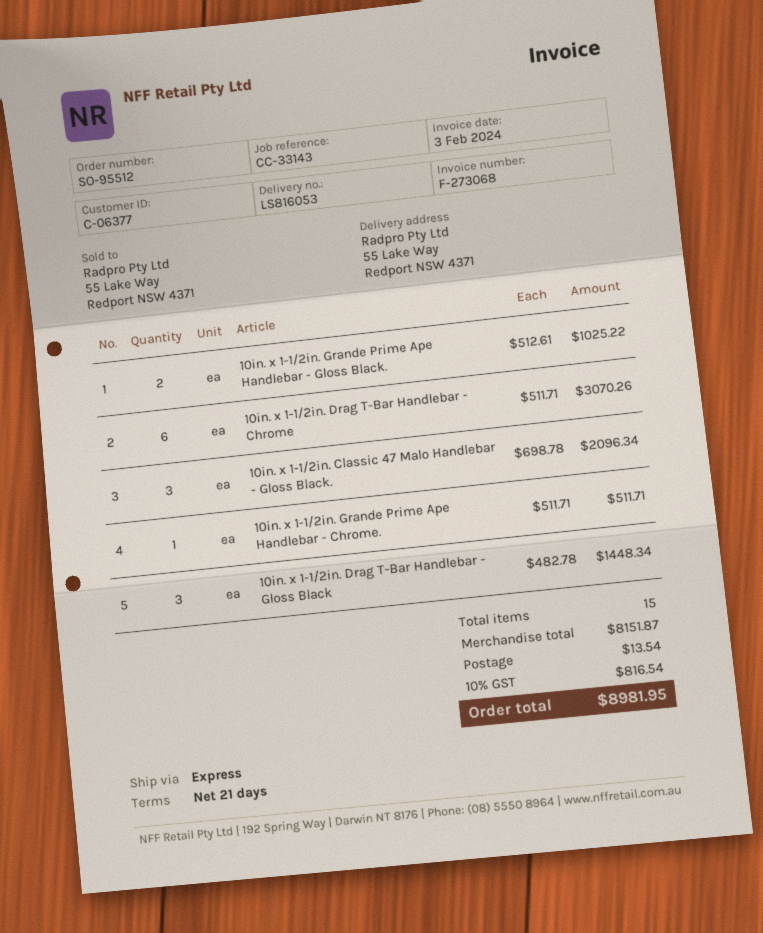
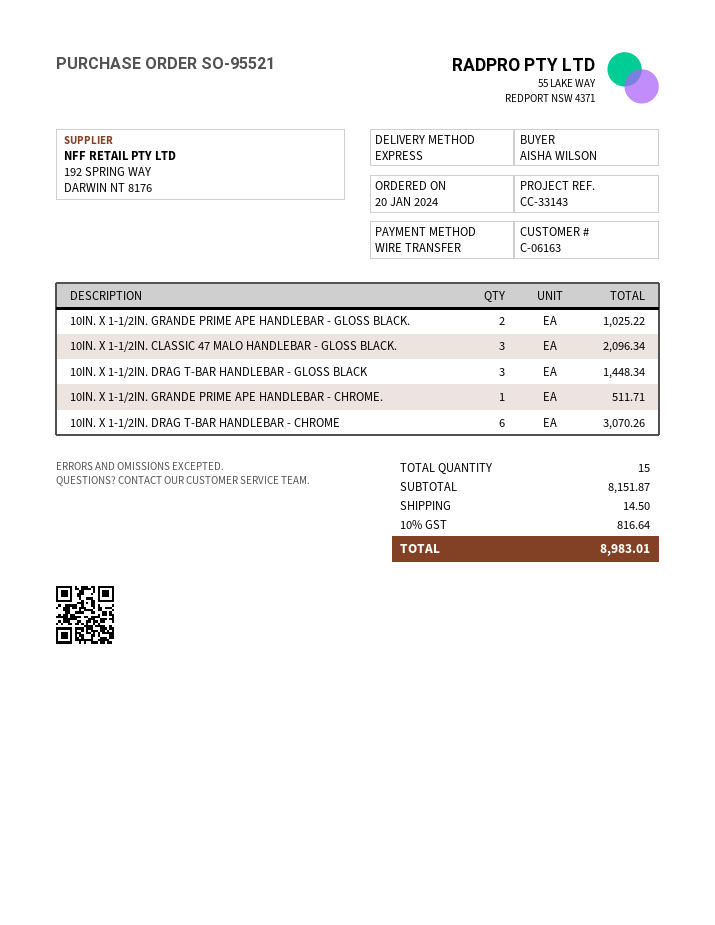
order number: SO-95512 -> SO-95521
customer number: C-06377 -> C-06163
shipping: 13.54 -> 14.50
tax: 10% = 816.54 -> 10% = 816.64
total: 8981.95 -> 8983.01

